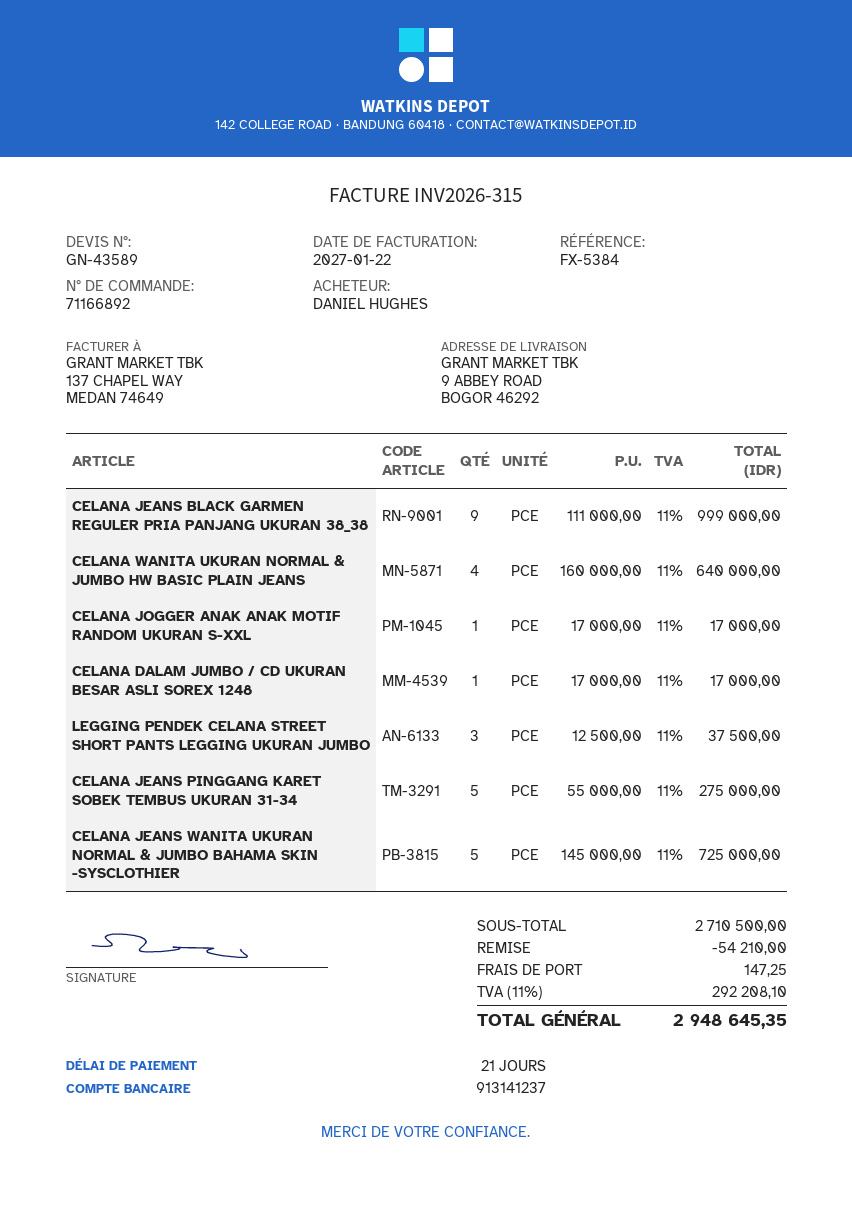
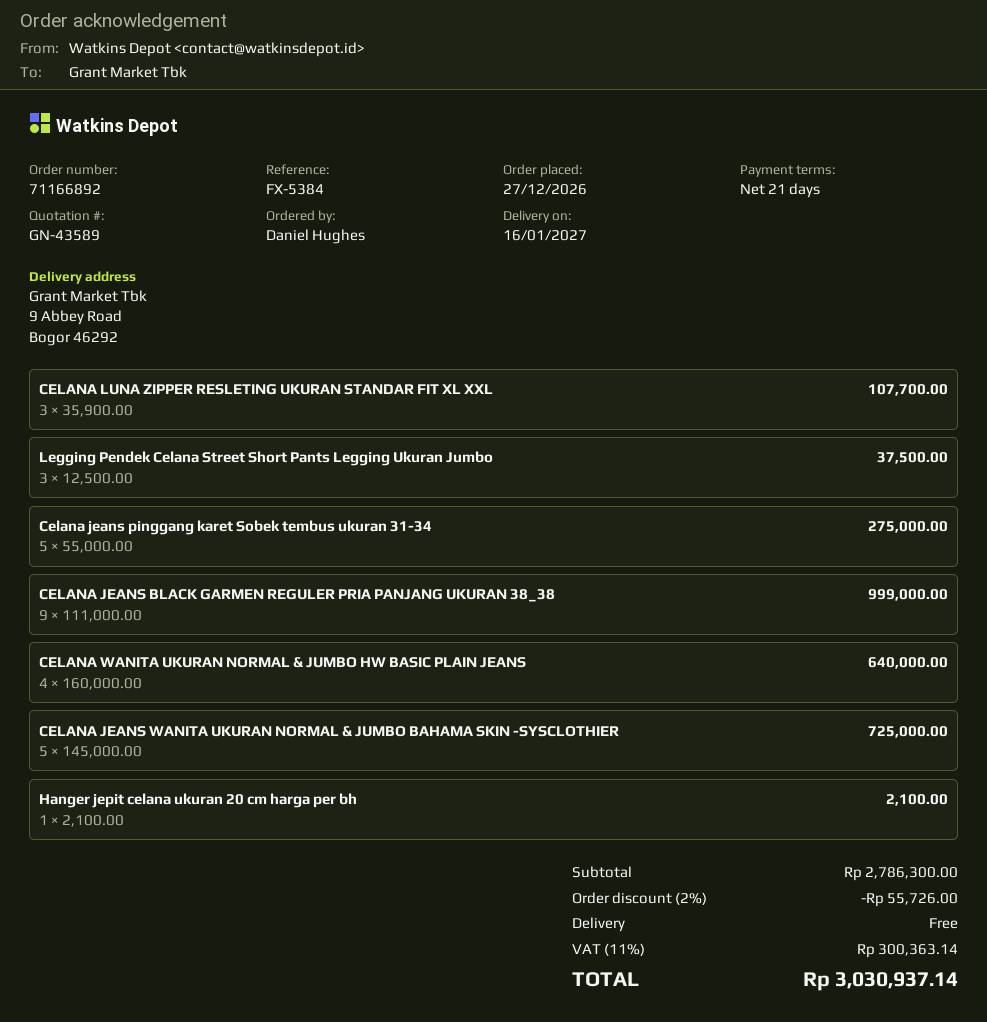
CELANA JOGGER ANAK ANAK MOTIF RANDOM UKURAN S-XXL: 1 x 17000.00 = 17000.00 -> none
CELANA DALAM JUMBO / CD UKURAN BESAR ASLI SOREX 1248: 1 x 17000.00 = 17000.00 -> none
CELANA LUNA ZIPPER RESLETING UKURAN STANDAR FIT XL XXL: none -> 3 x 35900.00 = 107700.00
Hanger jepit celana ukuran 20 cm harga per bh: none -> 1 x 2100.00 = 2100.00
subtotal: 2710500.00 -> 2786300.00
discount: 54210.00 -> 55726.00
shipping: 147.25 -> 0.00
tax: 11% = 292208.10 -> 11% = 300363.14
total: 2948645.35 -> 3030937.14

